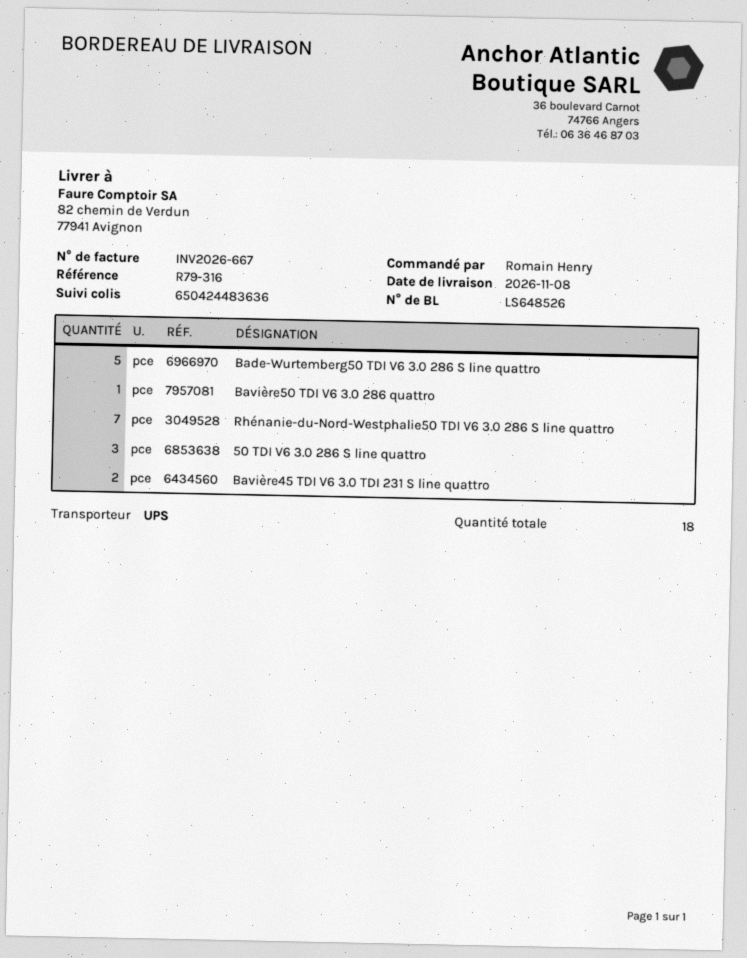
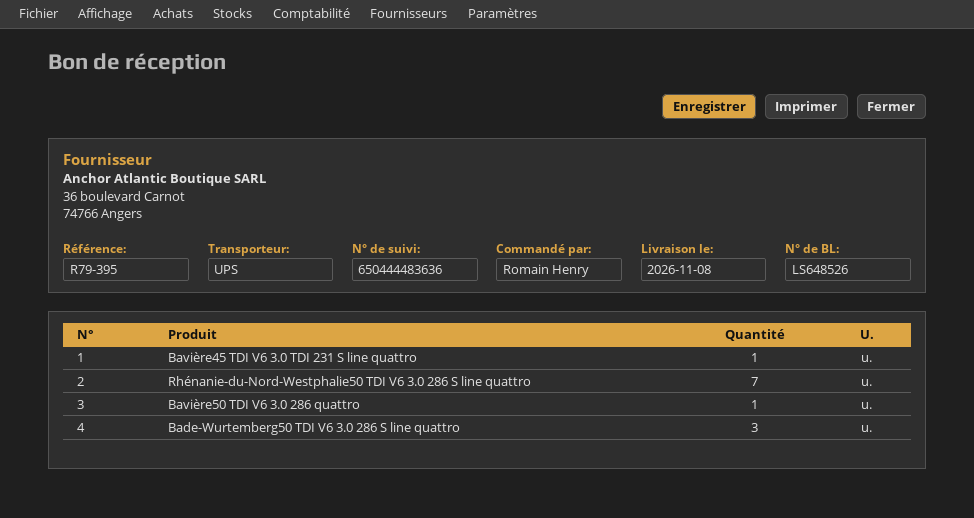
reference: R79-316 -> R79-395
tracking number: 650424483636 -> 650444483636
Bade-Wurtemberg50 TDI V6 3.0 286 S line quattro: 5 -> 3
50 TDI V6 3.0 286 S line quattro: 3 -> none
Bavière45 TDI V6 3.0 TDI 231 S line quattro: 2 -> 1

